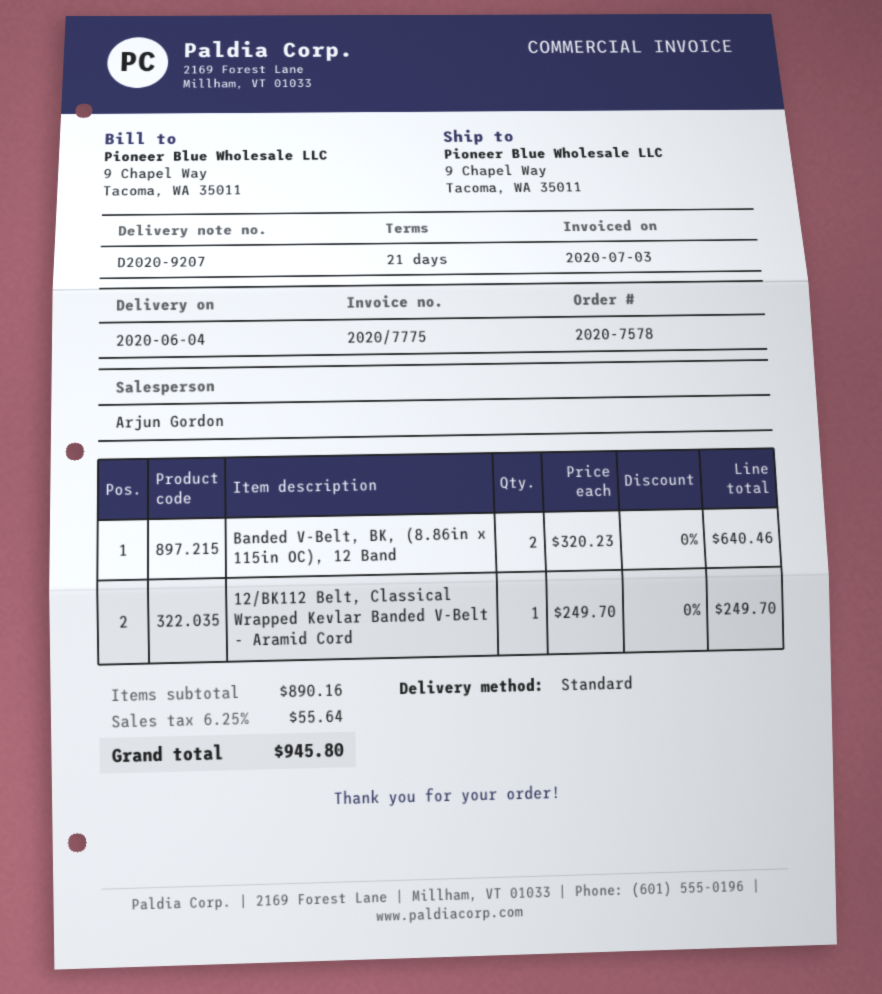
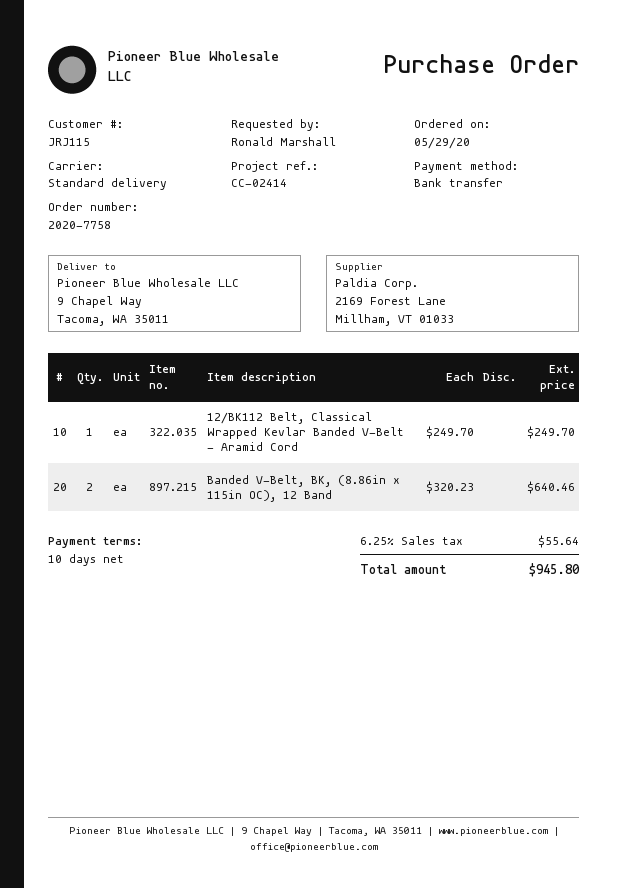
order number: 2020-7578 -> 2020-7758
payment terms: 21 days -> 10 days

